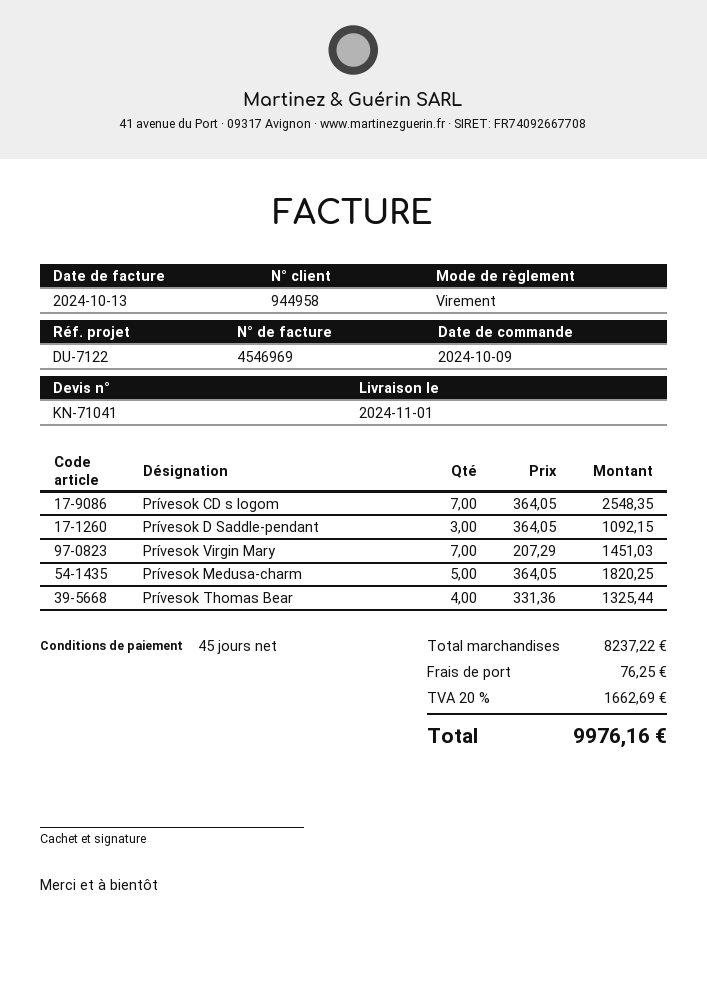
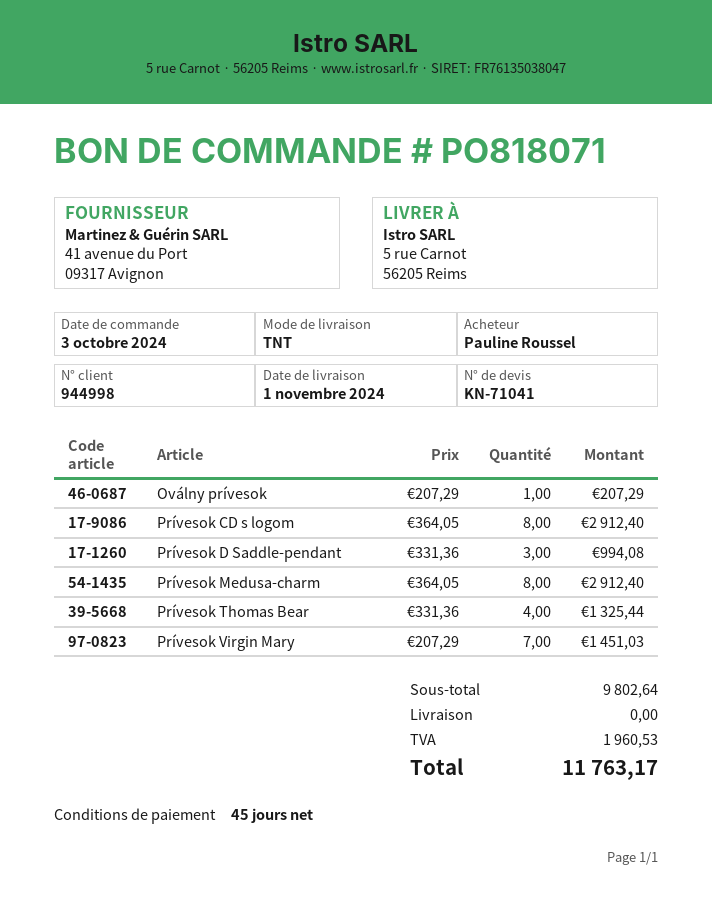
order date: 2024-10-09 -> 2024-10-03
customer number: 944958 -> 944998
Prívesok CD s logom: 7 x 364.05 = 2548.35 -> 8 x 364.05 = 2912.40
Prívesok D Saddle-pendant: 3 x 364.05 = 1092.15 -> 3 x 331.36 = 994.08
Prívesok Medusa-charm: 5 x 364.05 = 1820.25 -> 8 x 364.05 = 2912.40
Oválny prívesok: none -> 1 x 207.29 = 207.29
subtotal: 8237.22 -> 9802.64
shipping: 76.25 -> 0.00
tax: 1662.69 -> 1960.53
total: 9976.16 -> 11763.17

